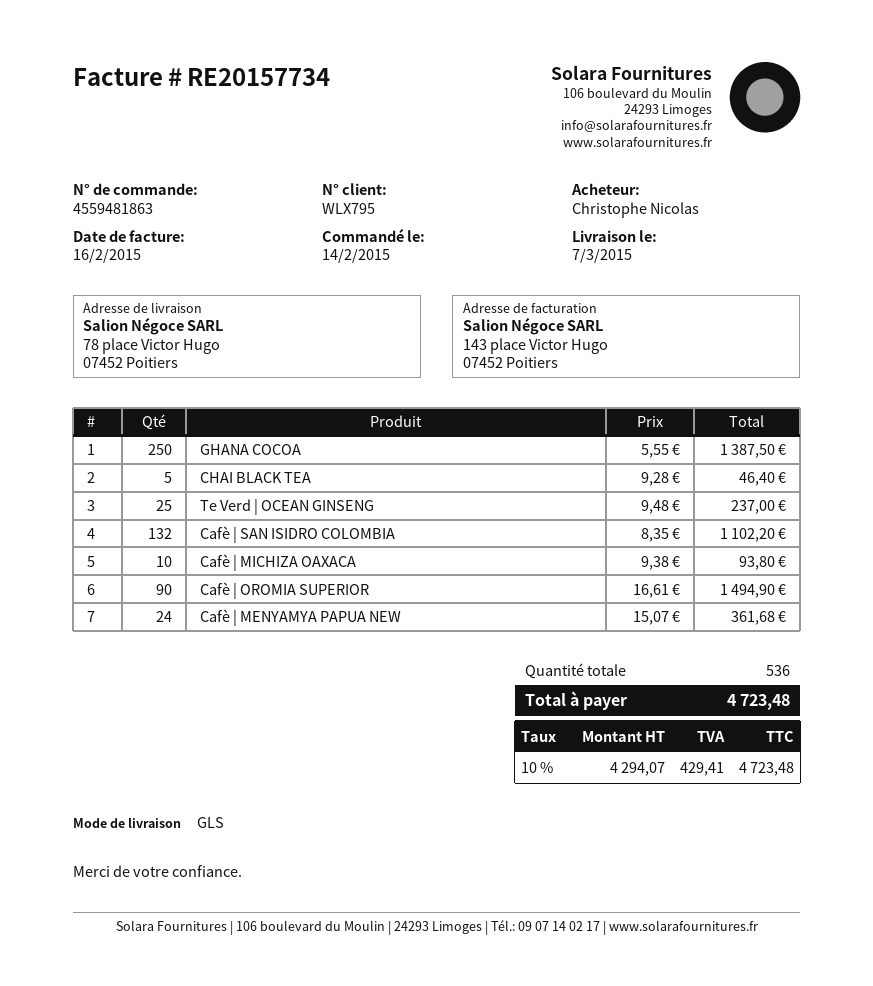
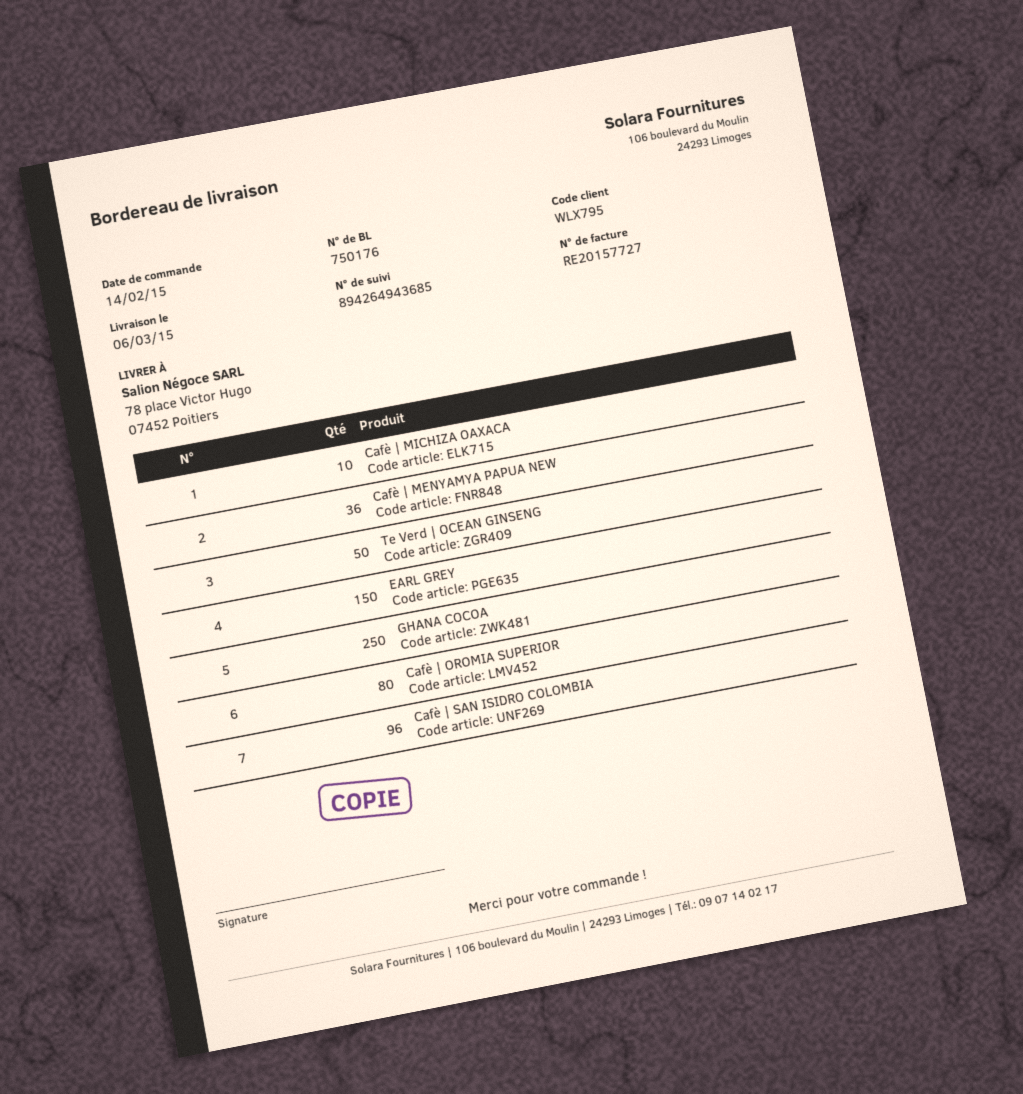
delivery date: 2015-03-07 -> 2015-03-06
invoice number: RE20157734 -> RE20157727
CHAI BLACK TEA: 5 -> none
Te Verd | OCEAN GINSENG: 25 -> 50
Cafè | SAN ISIDRO COLOMBIA: 132 -> 96
Cafè | OROMIA SUPERIOR: 90 -> 80
Cafè | MENYAMYA PAPUA NEW: 24 -> 36
EARL GREY: none -> 150

